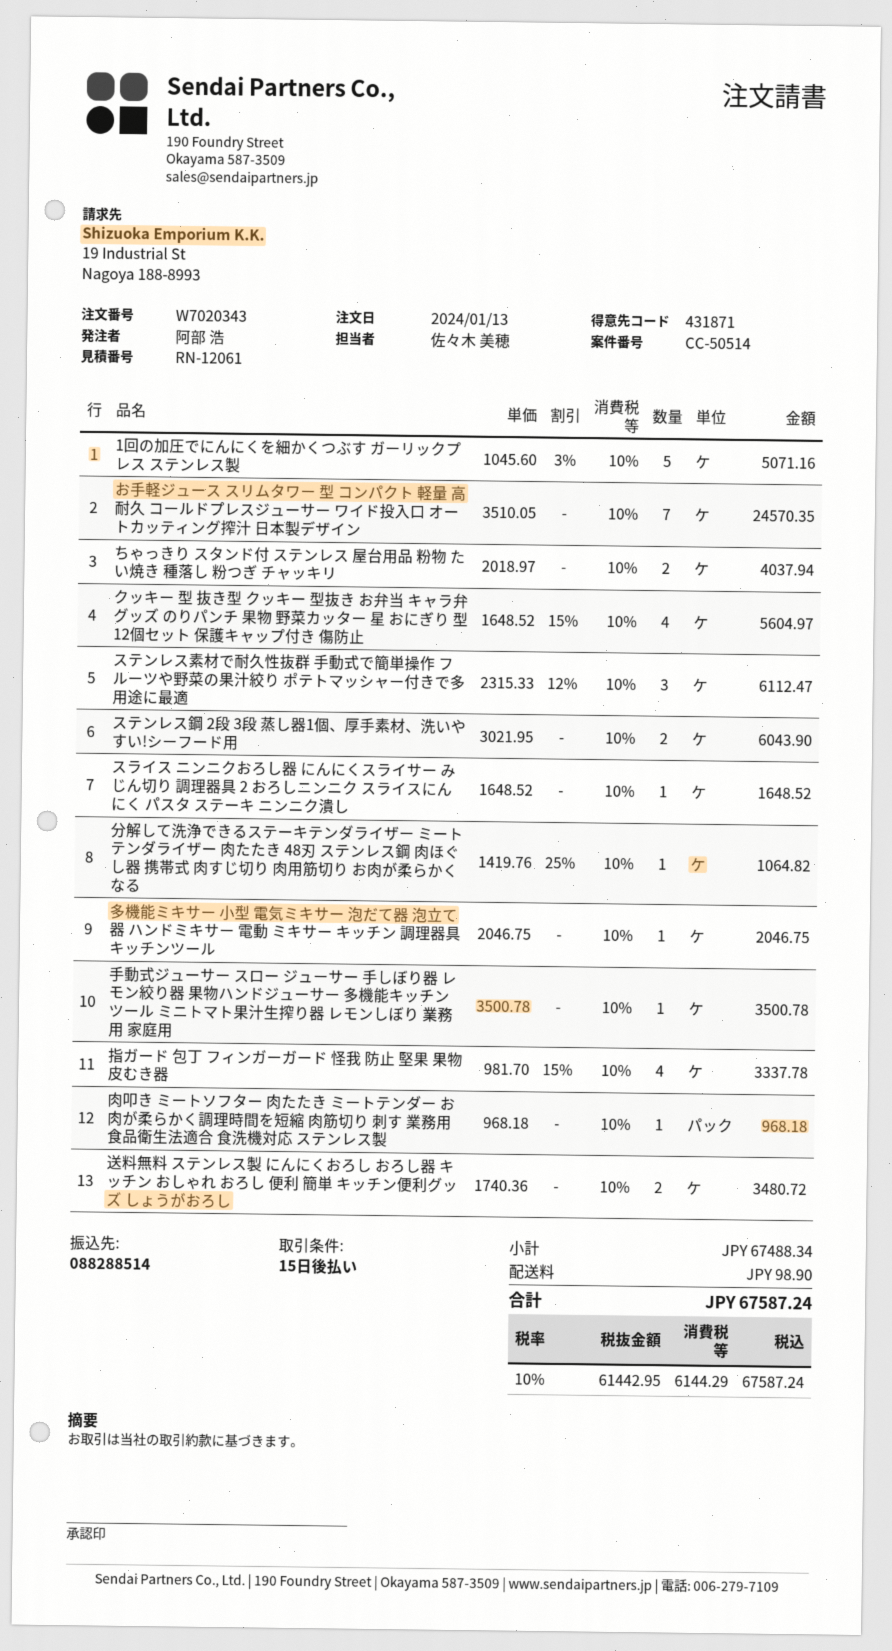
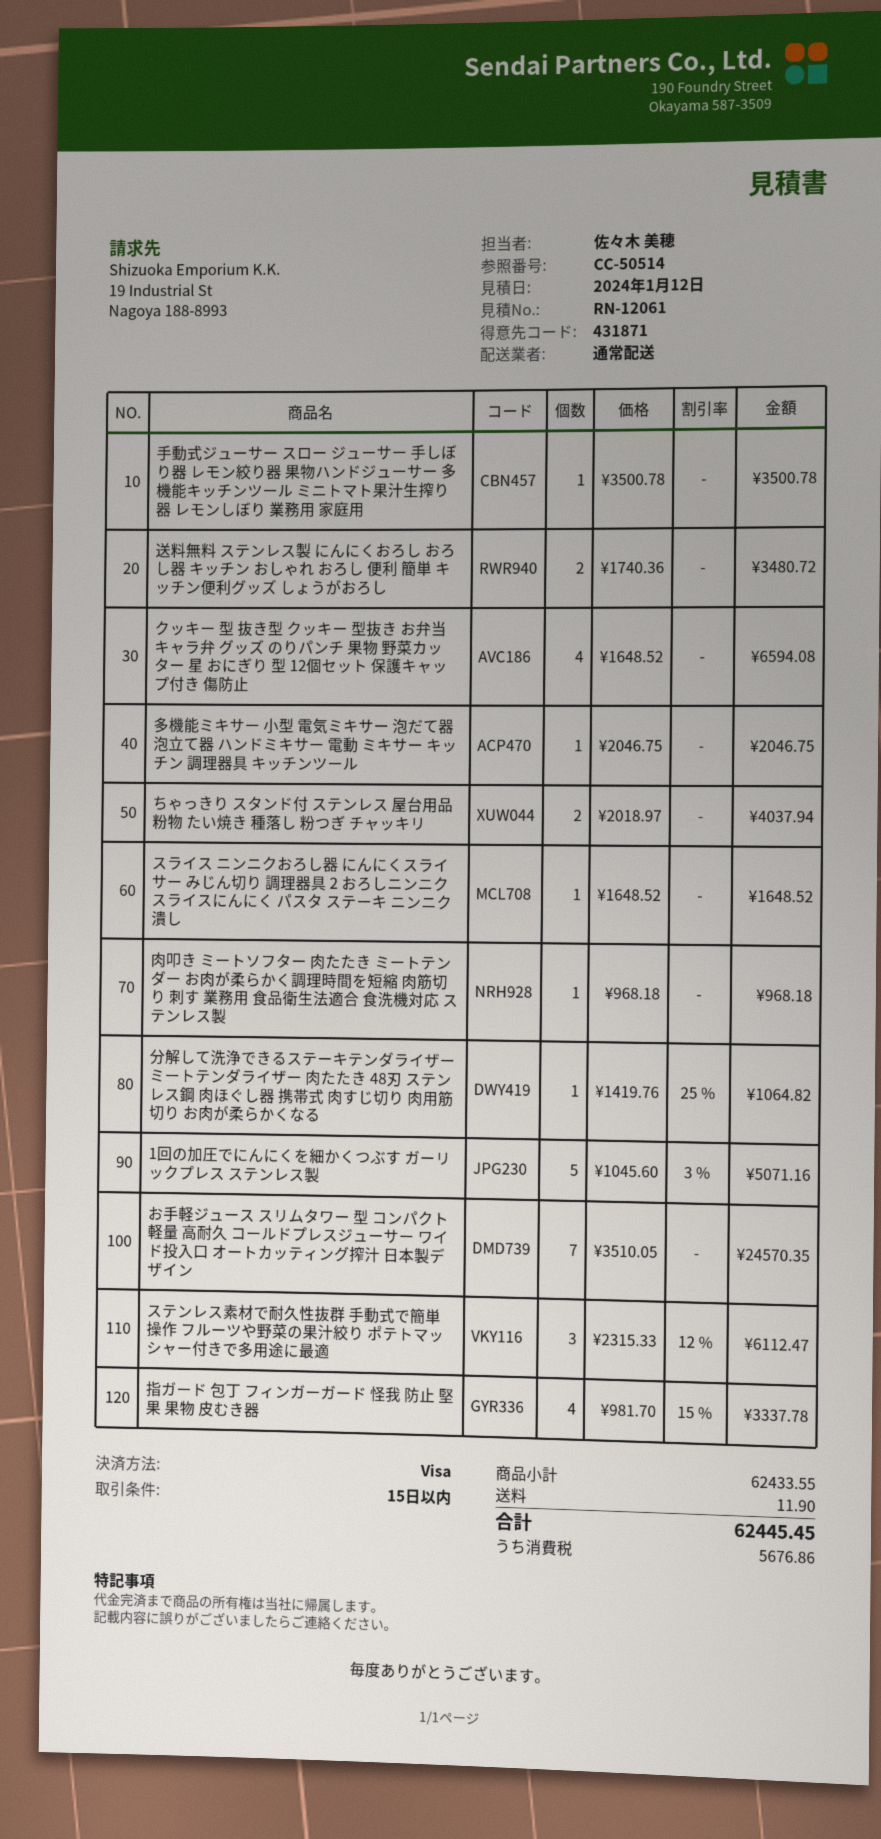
クッキー 型 抜き型 クッキー 型抜き お弁当 キャラ弁 グッズ のりパンチ 果物 野菜カッター 星 おにぎり 型 12個セット 保護キャップ付き 傷防止: 4 x 1648.52 - 15% = 5604.97 -> 4 x 1648.52 = 6594.08
ステンレス鋼 2段 3段 蒸し器1個、厚手素材、洗いやすい!シーフード用: 2 x 3021.95 = 6043.90 -> none
subtotal: 67488.34 -> 62433.55
shipping: 98.90 -> 11.90
tax: 6144.29 -> 5676.86
total: 67587.24 -> 62445.45

